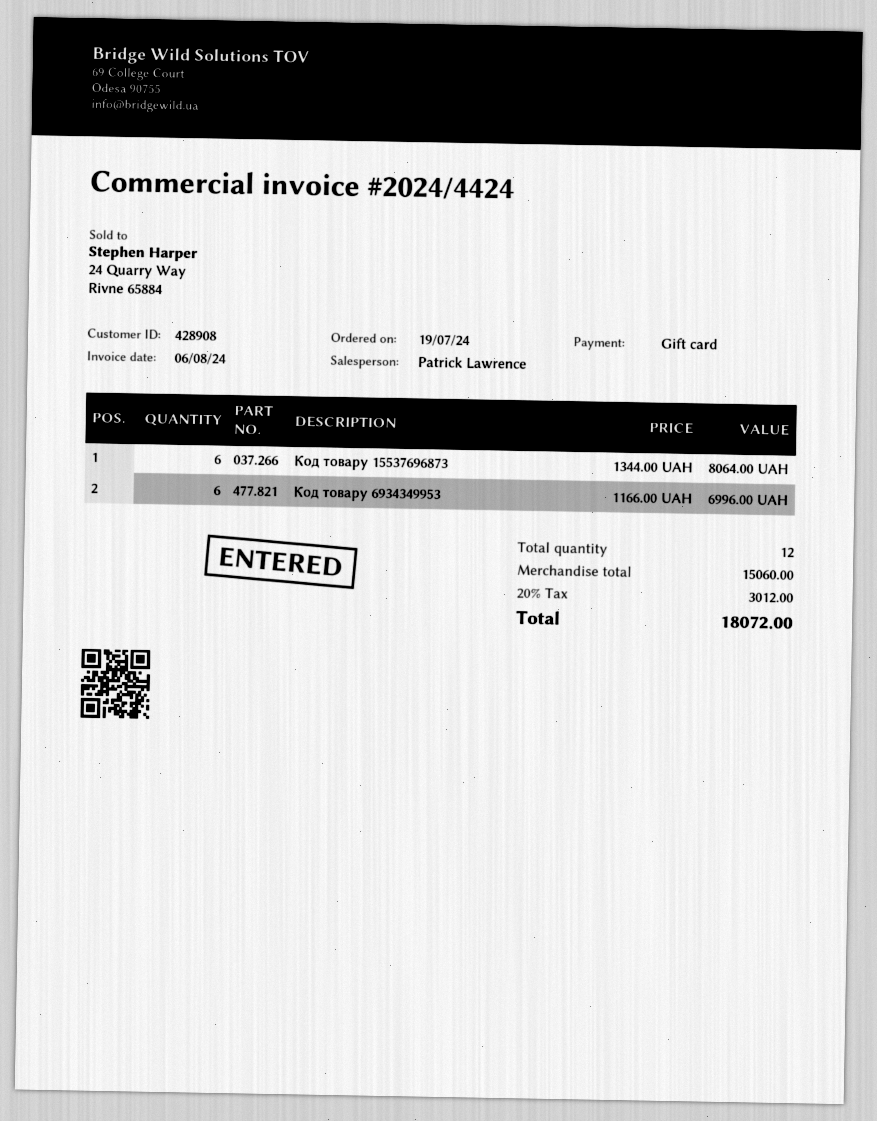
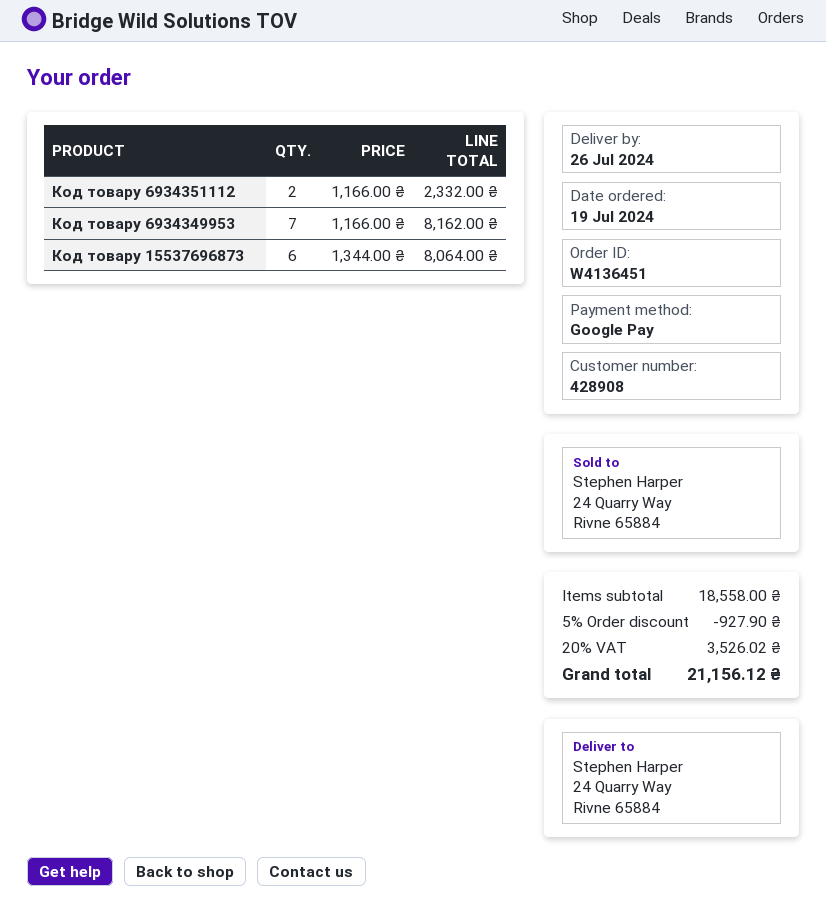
payment method: gift card -> Google Pay
Код товару 6934349953: 6 x 1166.00 = 6996.00 -> 7 x 1166.00 = 8162.00
Код товару 6934351112: none -> 2 x 1166.00 = 2332.00
subtotal: 15060.00 -> 18558.00
discount: none -> 5% = 927.90
tax: 20% = 3012.00 -> 20% = 3526.02
total: 18072.00 -> 21156.12

